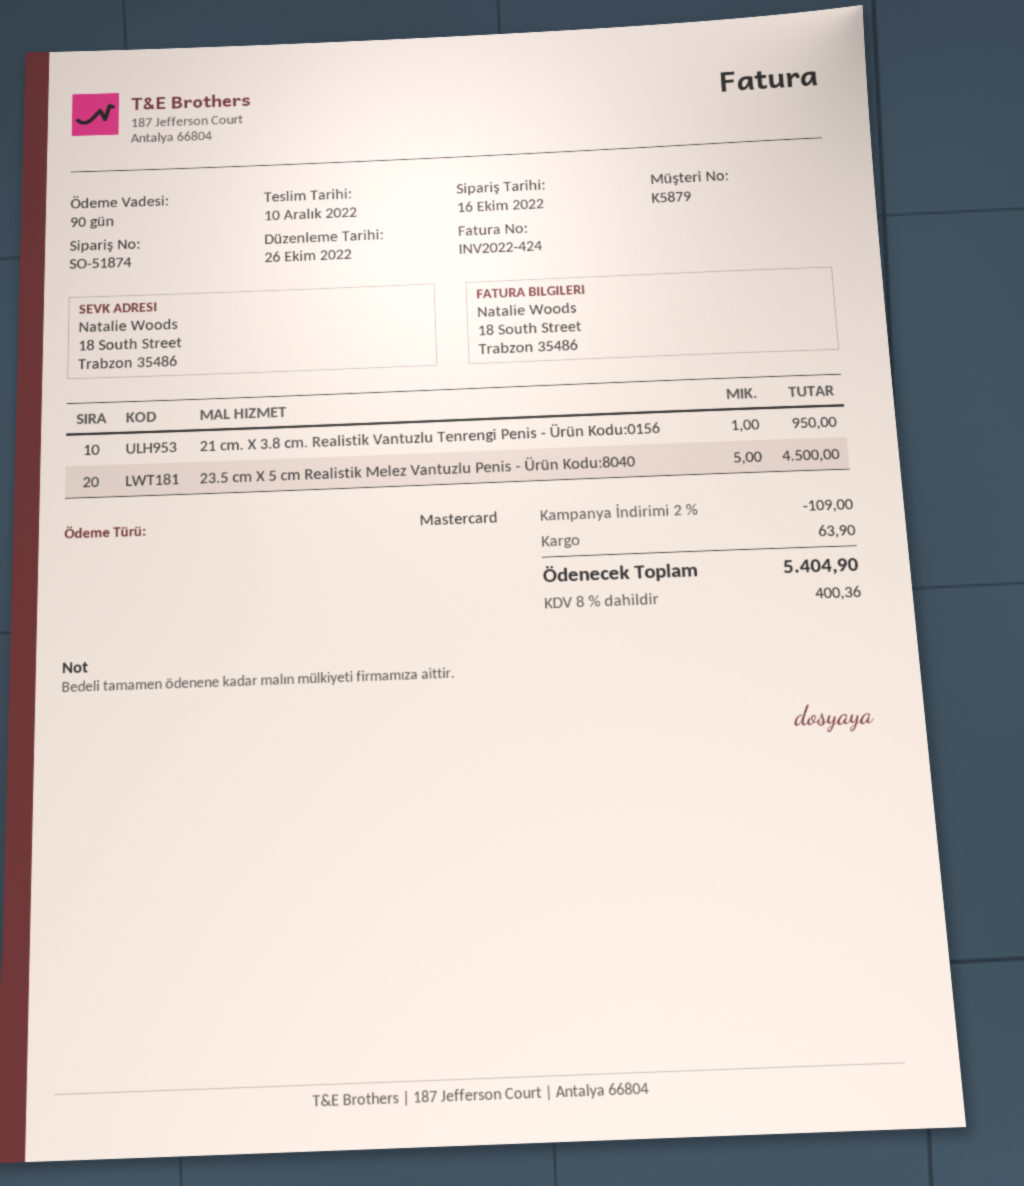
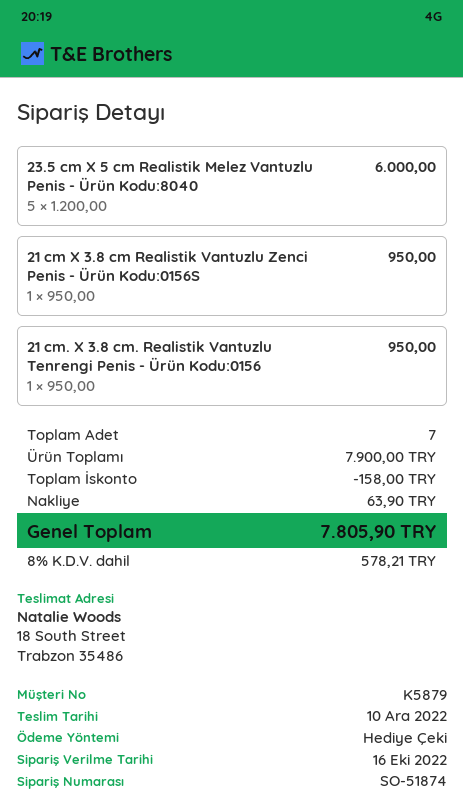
payment method: Mastercard -> gift card
23.5 cm X 5 cm Realistik Melez Vantuzlu Penis - Ürün Kodu:8040: 5 for 4500.00 -> 5 for 6000.00
21 cm X 3.8 cm Realistik Vantuzlu Zenci Penis - Ürün Kodu:0156S: none -> 1 for 950.00
discount: 109.00 -> 158.00
tax: 8% = 400.36 -> 8% = 578.21
total: 5404.90 -> 7805.90

